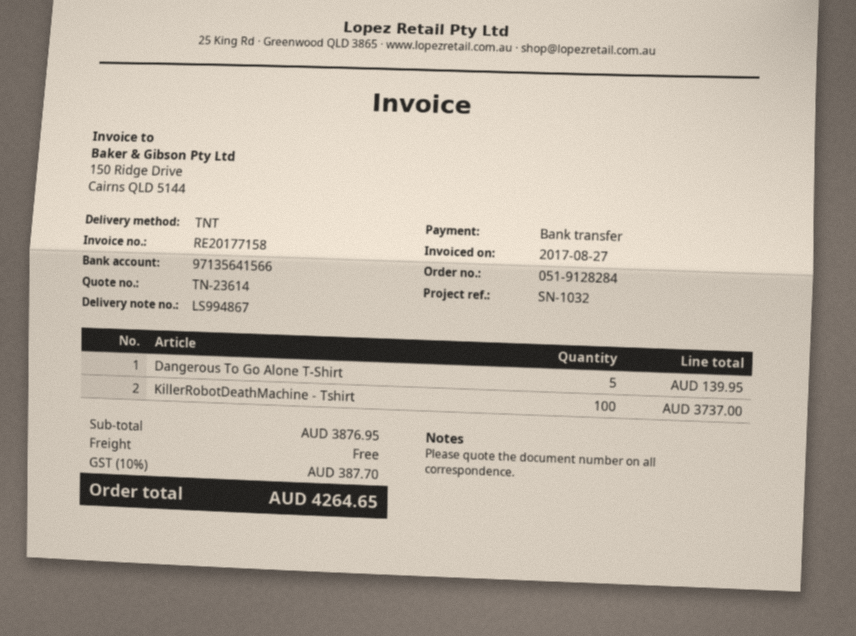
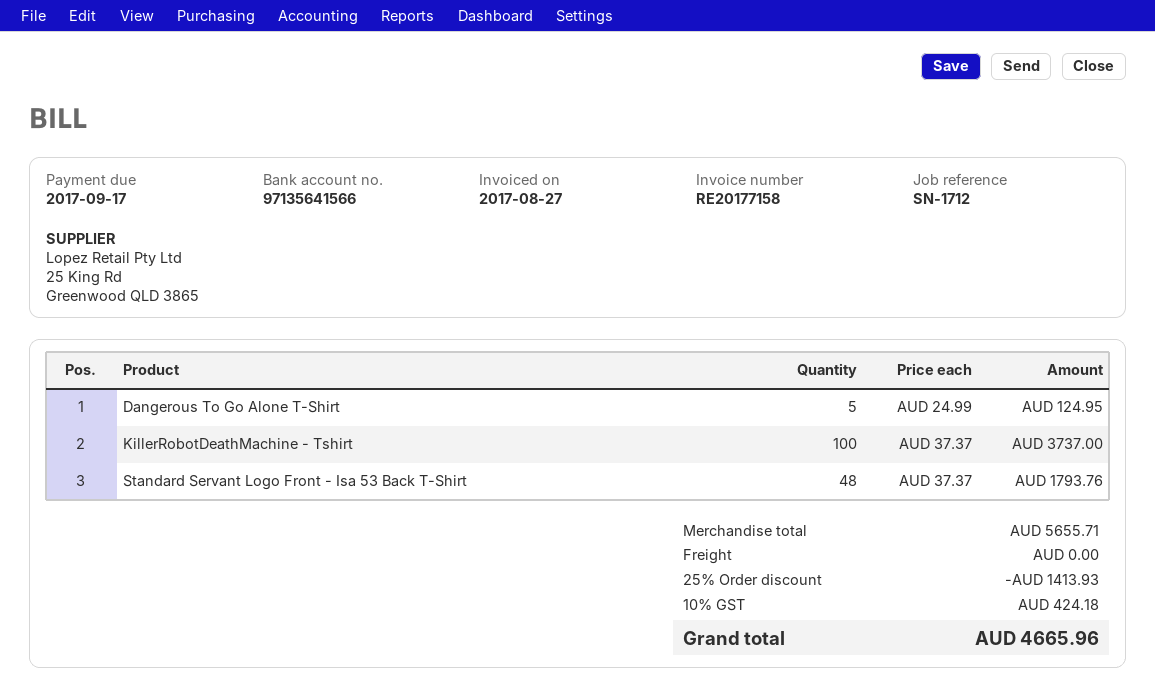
reference: SN-1032 -> SN-1712
Dangerous To Go Alone T-Shirt: 5 for 139.95 -> 5 for 124.95
Standard Servant Logo Front - Isa 53 Back T-Shirt: none -> 48 for 1793.76
subtotal: 3876.95 -> 5655.71
discount: none -> 25% = 1413.93
tax: 10% = 387.70 -> 10% = 424.18
total: 4264.65 -> 4665.96

